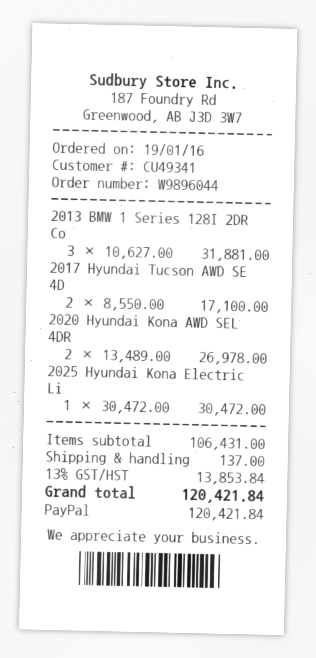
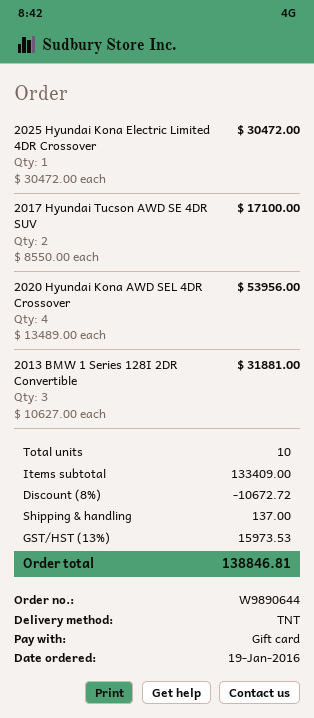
order number: W9896044 -> W9890644
payment method: PayPal -> gift card
2020 Hyundai Kona AWD SEL 4DR: 2 x 13489.00 = 26978.00 -> 4 x 13489.00 = 53956.00
subtotal: 106431.00 -> 133409.00
discount: none -> 8% = 10672.72
tax: 13% = 13853.84 -> 13% = 15973.53
total: 120421.84 -> 138846.81

